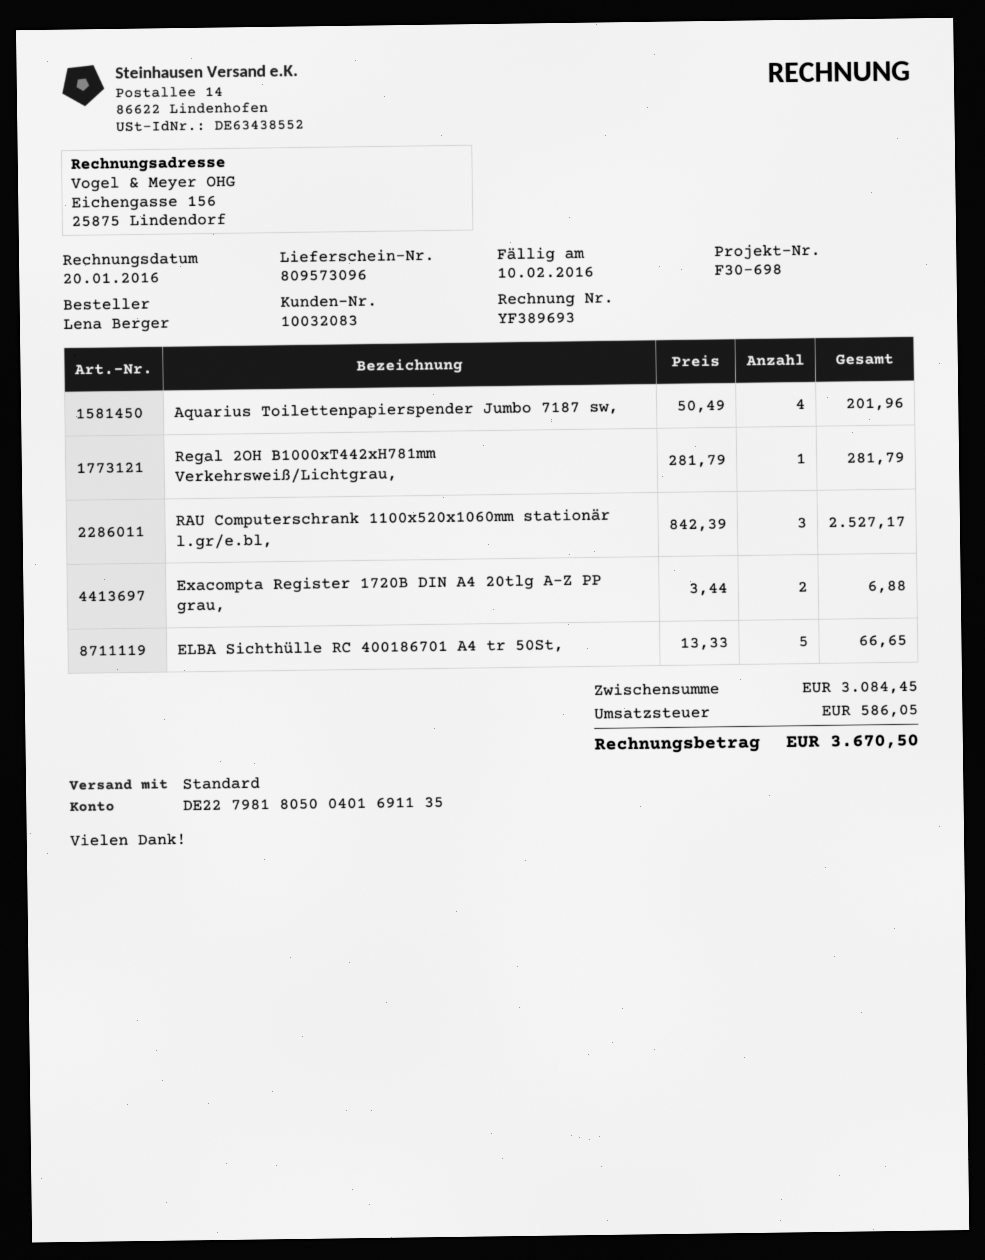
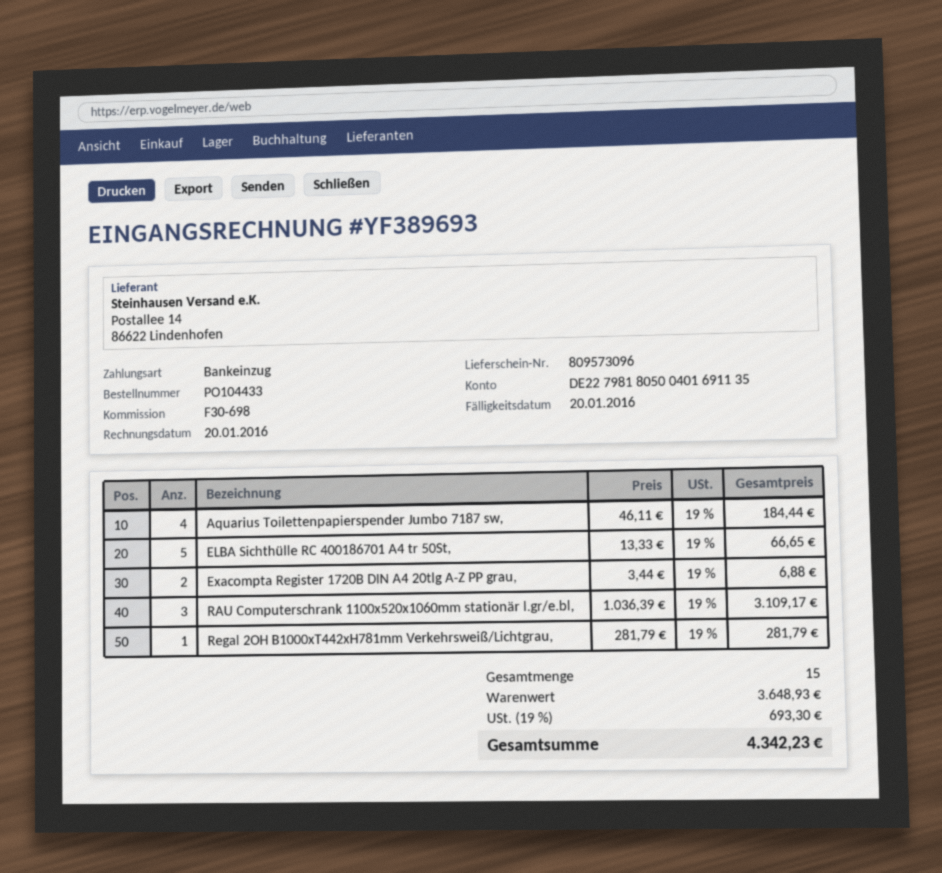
due date: 2016-02-10 -> 2016-01-20
Aquarius Toilettenpapierspender Jumbo 7187 sw,: 4 x 50.49 = 201.96 -> 4 x 46.11 = 184.44
RAU Computerschrank 1100x520x1060mm stationär l.gr/e.bl,: 3 x 842.39 = 2527.17 -> 3 x 1036.39 = 3109.17
subtotal: 3084.45 -> 3648.93
tax: 586.05 -> 693.30
total: 3670.50 -> 4342.23

